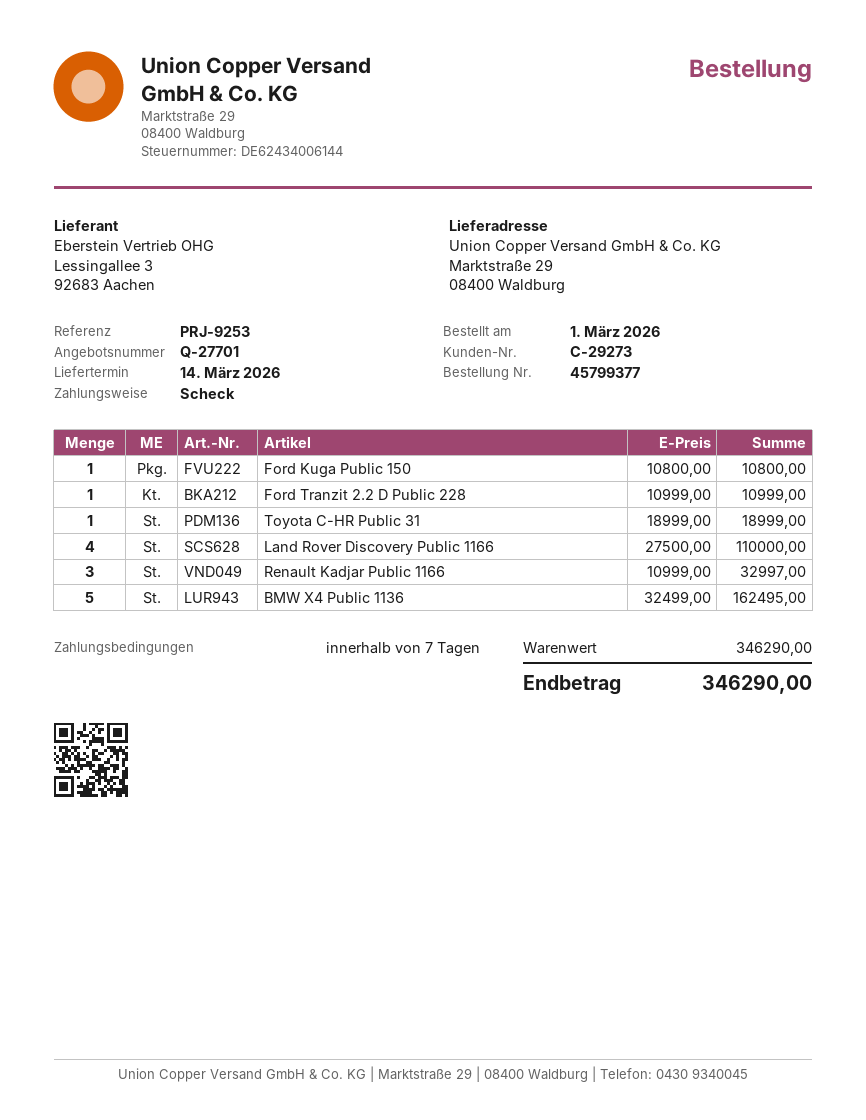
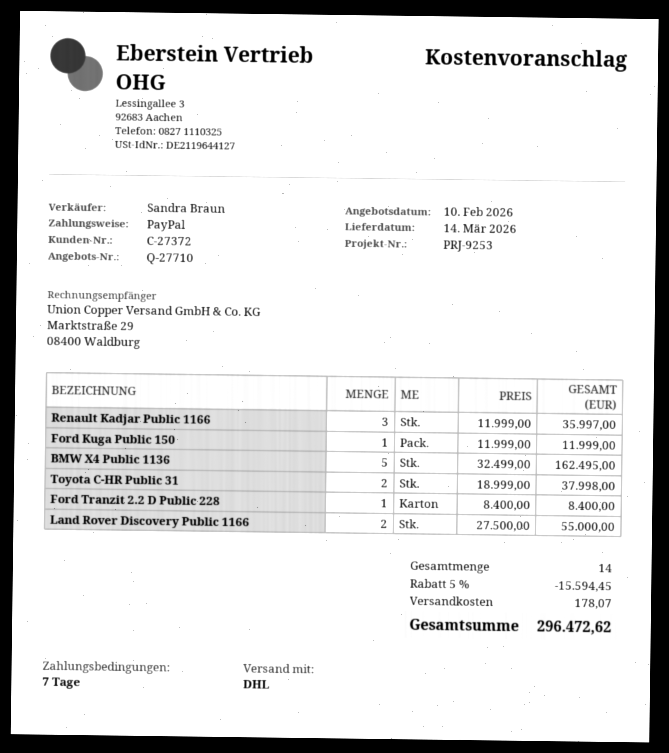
quote number: Q-27701 -> Q-27710
customer number: C-29273 -> C-27372
payment method: cheque -> PayPal
Ford Kuga Public 150: 1 x 10800.00 = 10800.00 -> 1 x 11999.00 = 11999.00
Ford Tranzit 2.2 D Public 228: 1 x 10999.00 = 10999.00 -> 1 x 8400.00 = 8400.00
Toyota C-HR Public 31: 1 x 18999.00 = 18999.00 -> 2 x 18999.00 = 37998.00
Land Rover Discovery Public 1166: 4 x 27500.00 = 110000.00 -> 2 x 27500.00 = 55000.00
Renault Kadjar Public 1166: 3 x 10999.00 = 32997.00 -> 3 x 11999.00 = 35997.00
discount: none -> 5% = 15594.45
shipping: none -> 178.07
total: 346290.00 -> 296472.62

